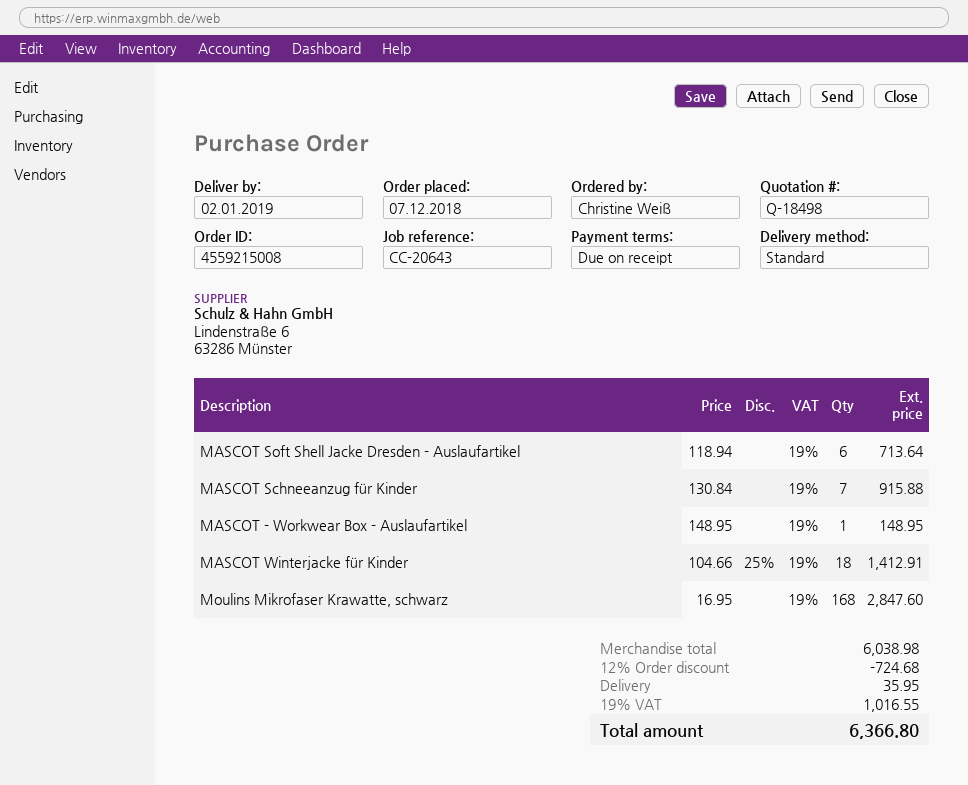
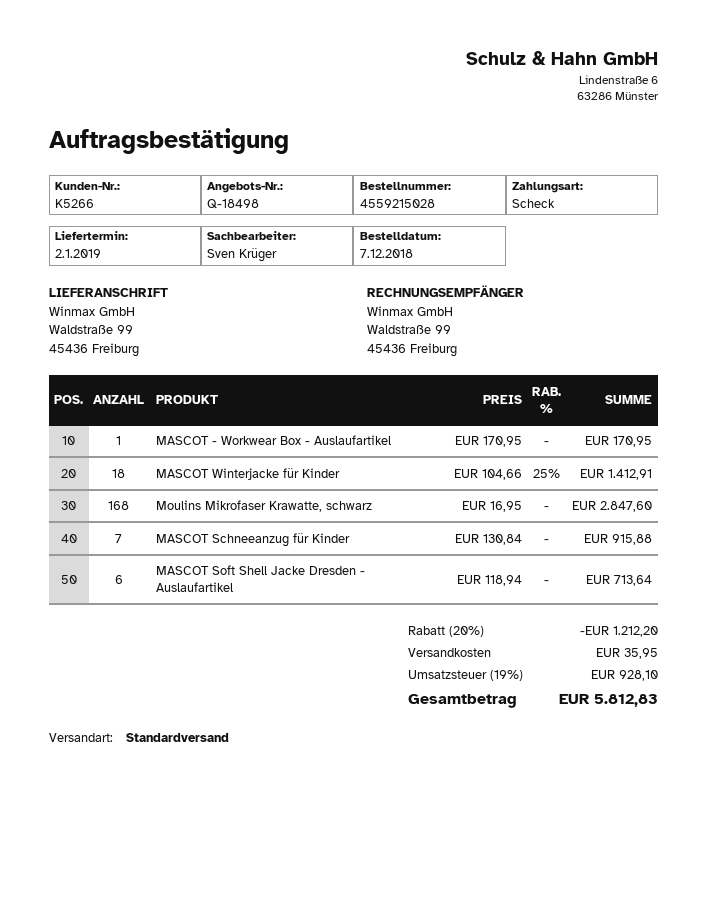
order number: 4559215008 -> 4559215028
MASCOT - Workwear Box - Auslaufartikel: 1 x 148.95 = 148.95 -> 1 x 170.95 = 170.95
discount: 12% = 724.68 -> 20% = 1212.20
tax: 19% = 1016.55 -> 19% = 928.10
total: 6366.80 -> 5812.83

